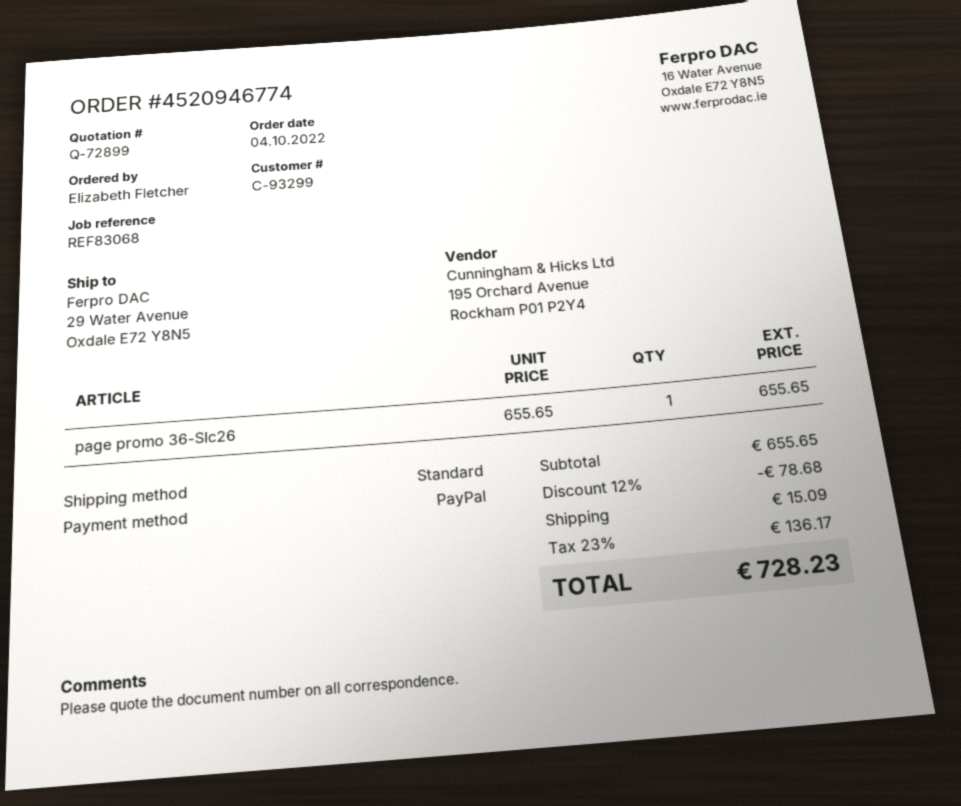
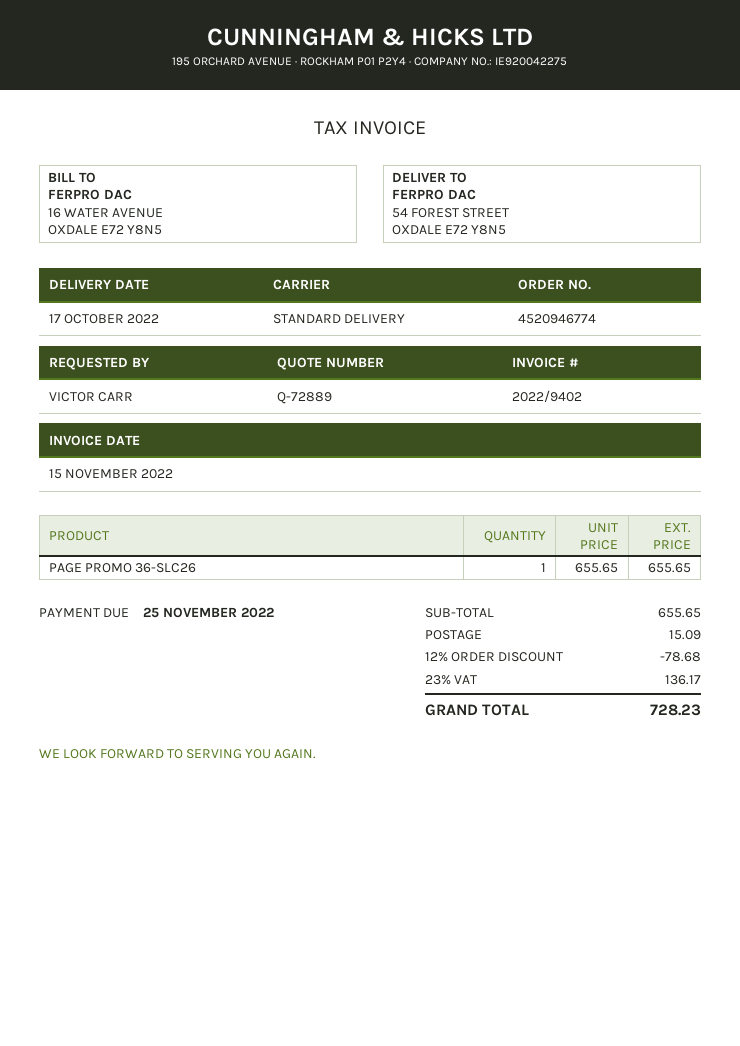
quote number: Q-72899 -> Q-72889
ordered by: Elizabeth Fletcher -> VICTOR CARR
ship to: 29 Water Avenue, Oxdale E72 Y8N5 -> 54 FOREST STREET, OXDALE E72 Y8N5

